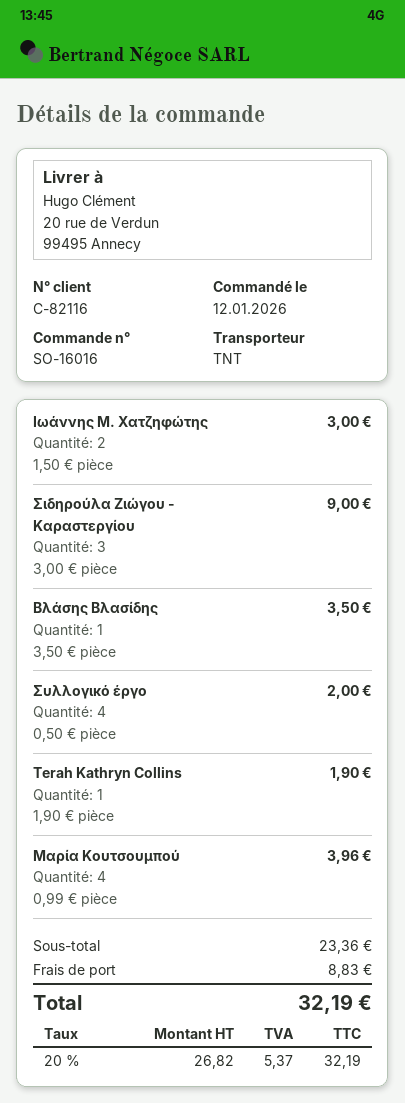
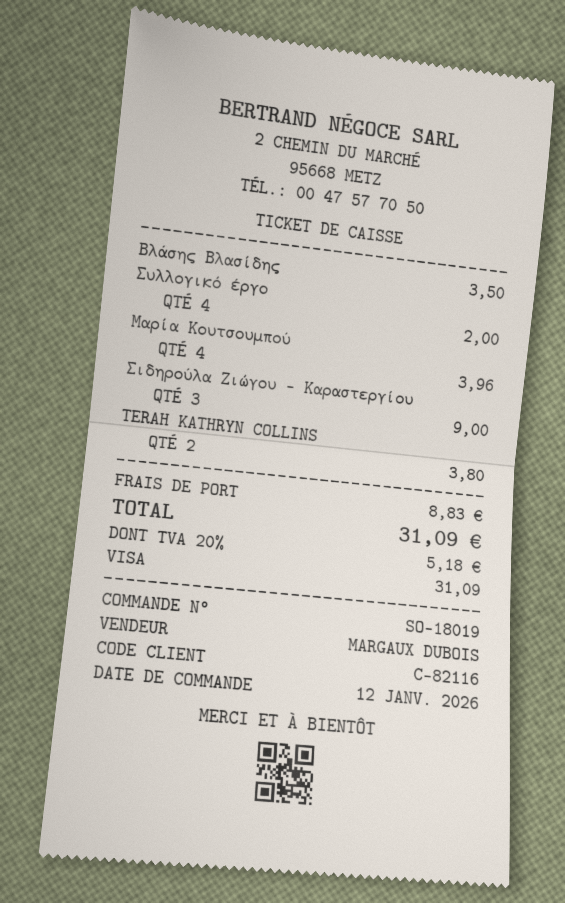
order number: SO-16016 -> SO-18019
Ιωάννης Μ. Χατζηφώτης: 2 for 3.00 -> none
Terah Kathryn Collins: 1 for 1.90 -> 2 for 3.80
tax: 20% = 5.37 -> 20% = 5.18
total: 32.19 -> 31.09

